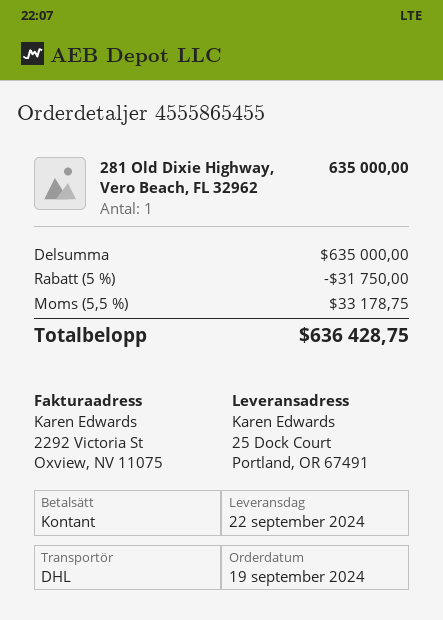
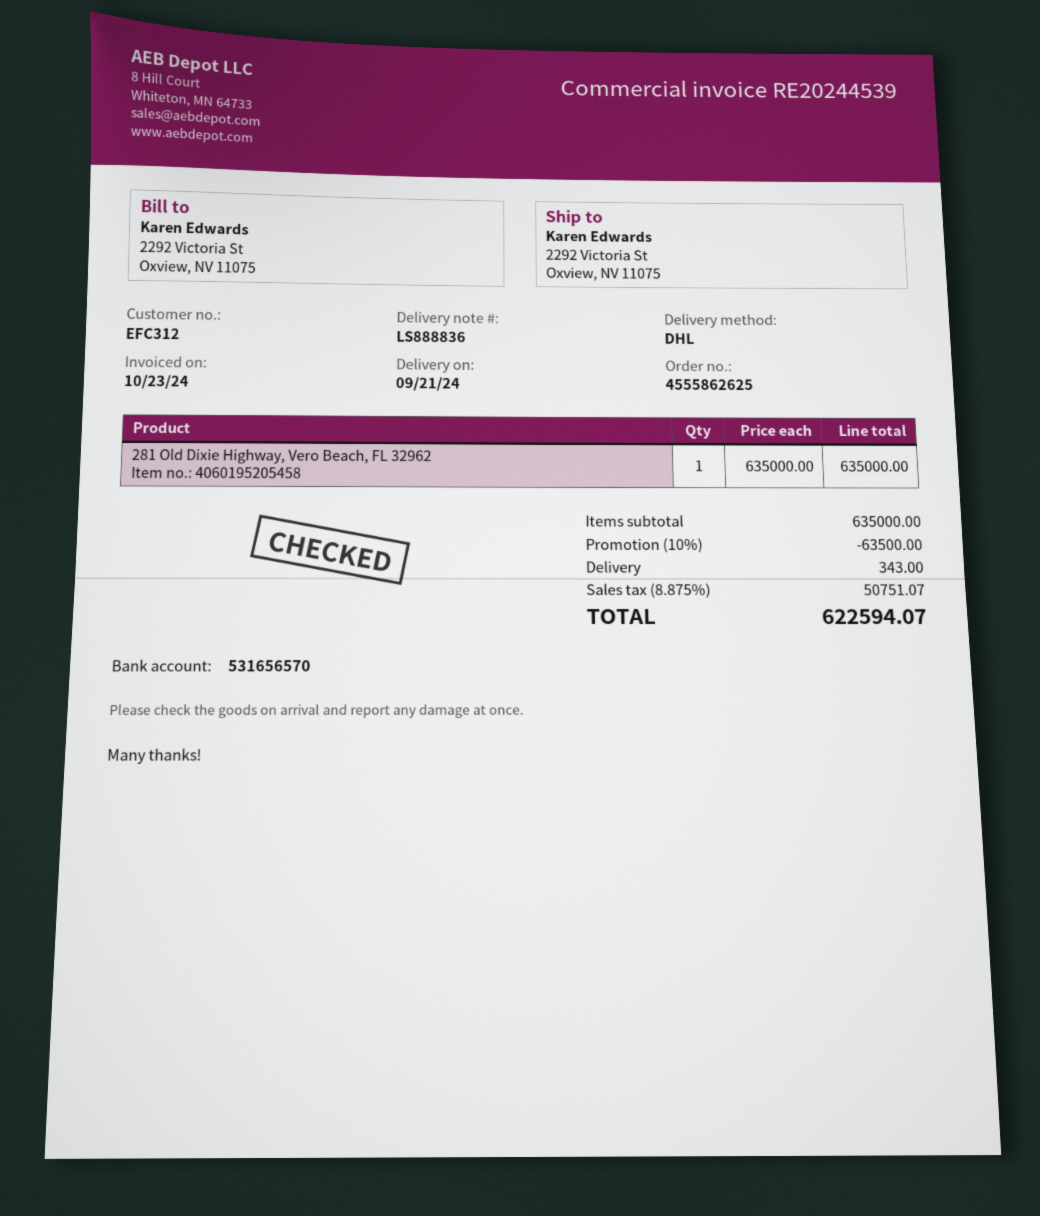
order number: 4555865455 -> 4555862625
delivery date: 2024-09-22 -> 2024-09-21
ship to: 25 Dock Court, Portland, OR 67491 -> 2292 Victoria St, Oxview, NV 11075
discount: 5% = 31750.00 -> 10% = 63500.00
shipping: none -> 343.00
tax: 5.5% = 33178.75 -> 8.875% = 50751.07
total: 636428.75 -> 622594.07

